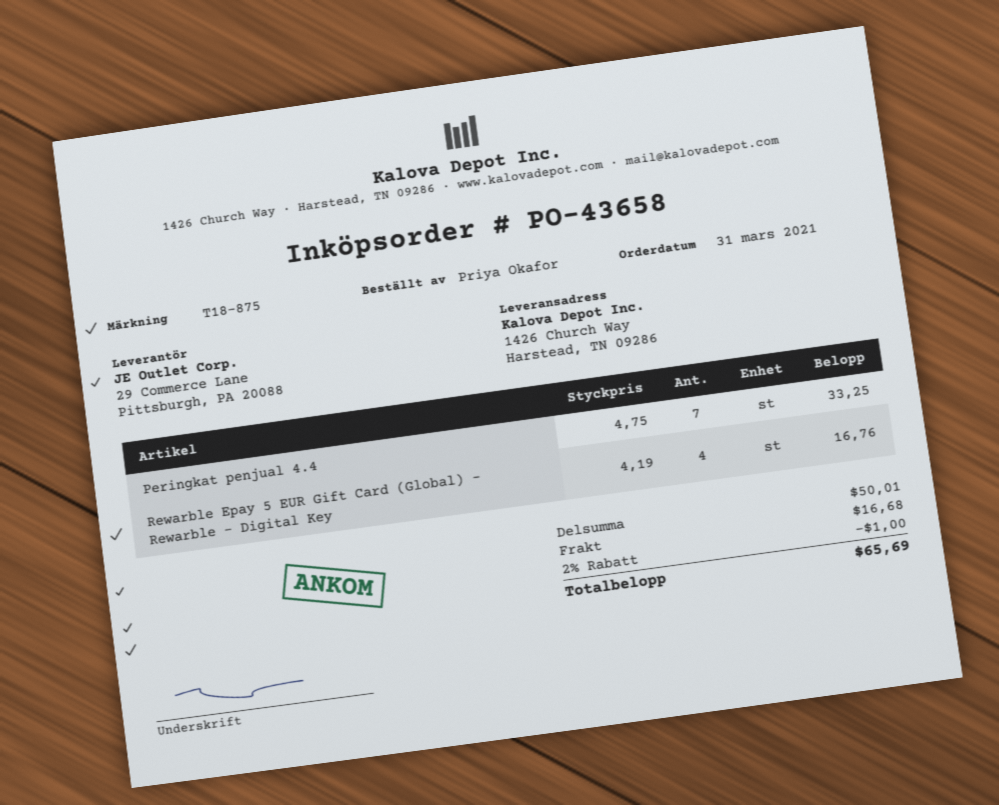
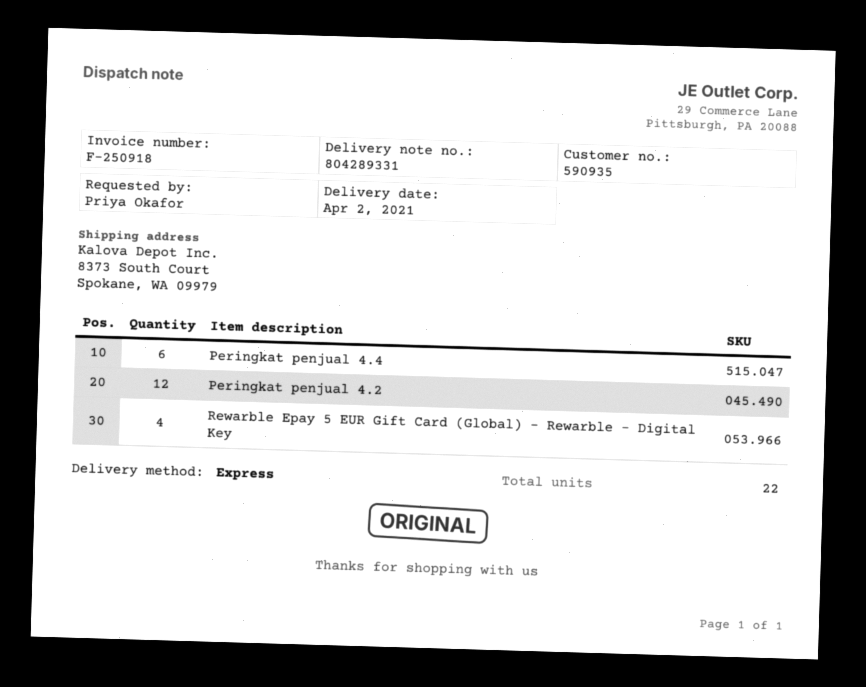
ship to: 1426 Church Way, Harstead, TN 09286 -> 8373 South Court, Spokane, WA 09979
Peringkat penjual 4.4: 7 -> 6
Peringkat penjual 4.2: none -> 12

